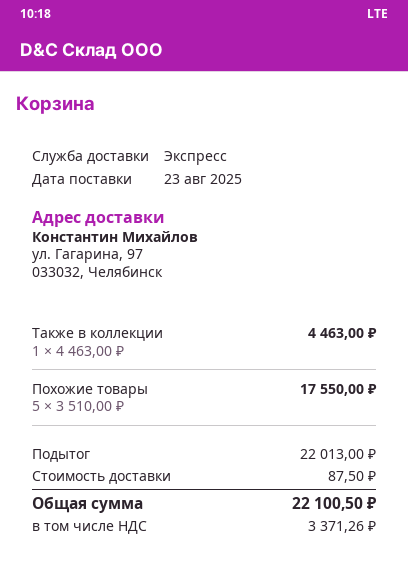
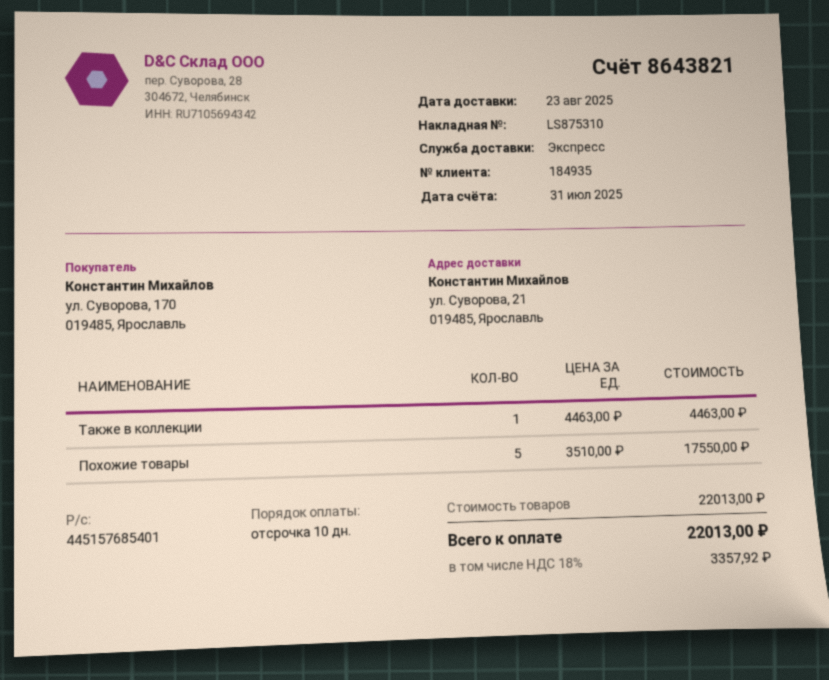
ship to: ул. Гагарина, 97, 033032, Челябинск -> ул. Суворова, 21, 019485, Ярославль
shipping: 87.50 -> none
tax: 3371.26 -> 3357.92
total: 22100.50 -> 22013.00

